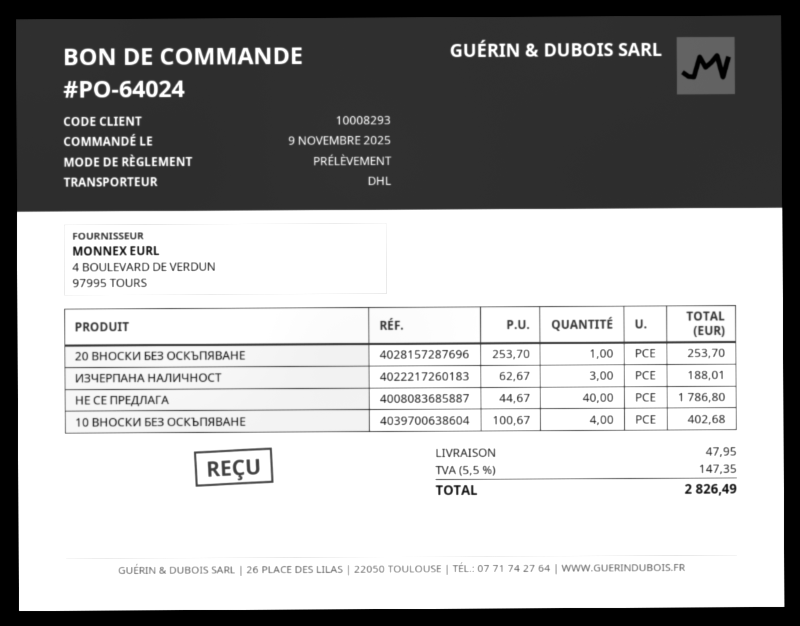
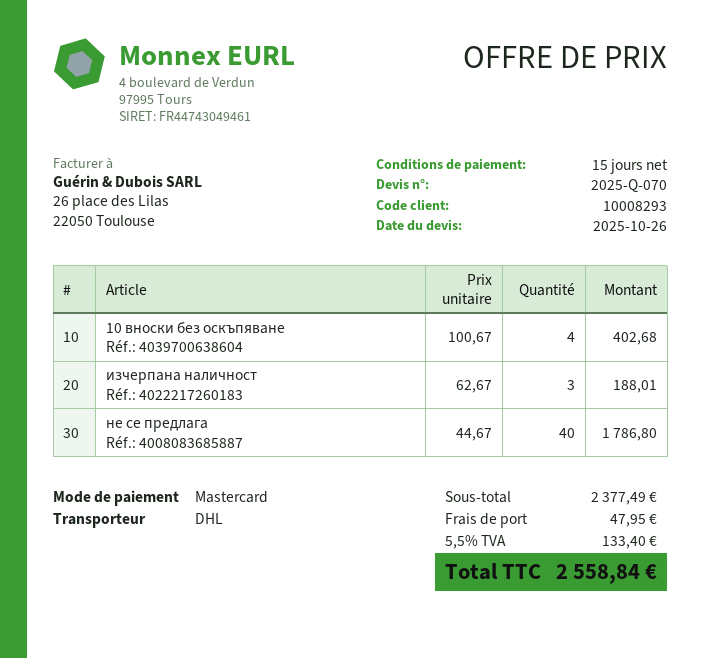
payment method: direct debit -> Mastercard
20 ВНОСКИ БЕЗ ОСКЪПЯВАНЕ: 1 x 253.70 = 253.70 -> none
tax: 5.5% = 147.35 -> 5.5% = 133.40
total: 2826.49 -> 2558.84

